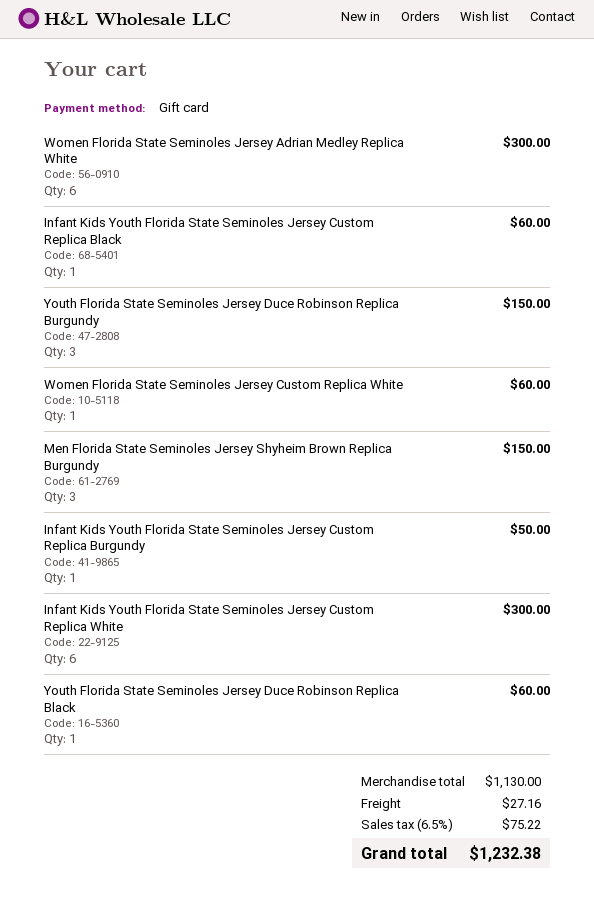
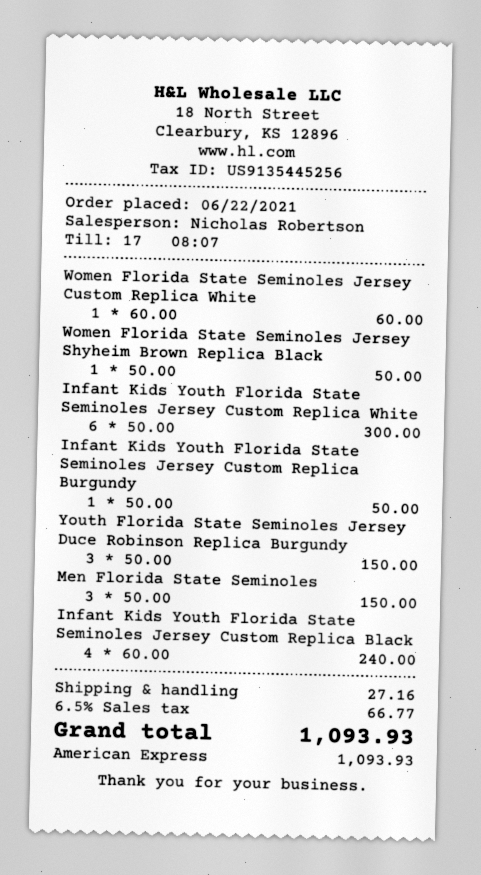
payment method: gift card -> American Express
Women Florida State Seminoles Jersey Adrian Medley Replica White: 6 for 300.00 -> none
Infant Kids Youth Florida State Seminoles Jersey Custom Replica Black: 1 for 60.00 -> 4 for 240.00
Youth Florida State Seminoles Jersey Duce Robinson Replica Black: 1 for 60.00 -> none
Women Florida State Seminoles Jersey Shyheim Brown Replica Black: none -> 1 for 50.00
tax: 6.5% = 75.22 -> 6.5% = 66.77
total: 1232.38 -> 1093.93

